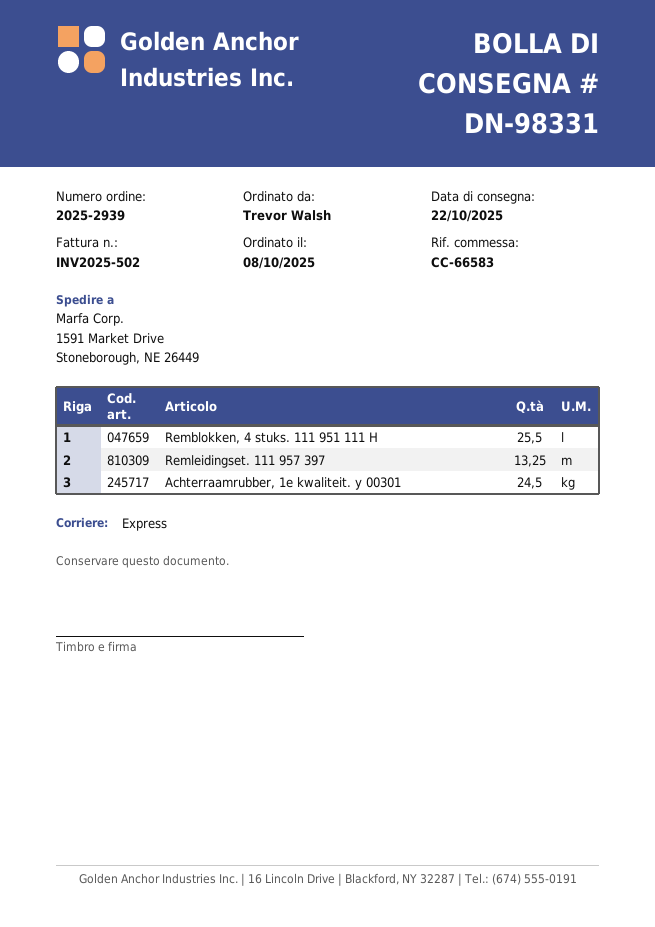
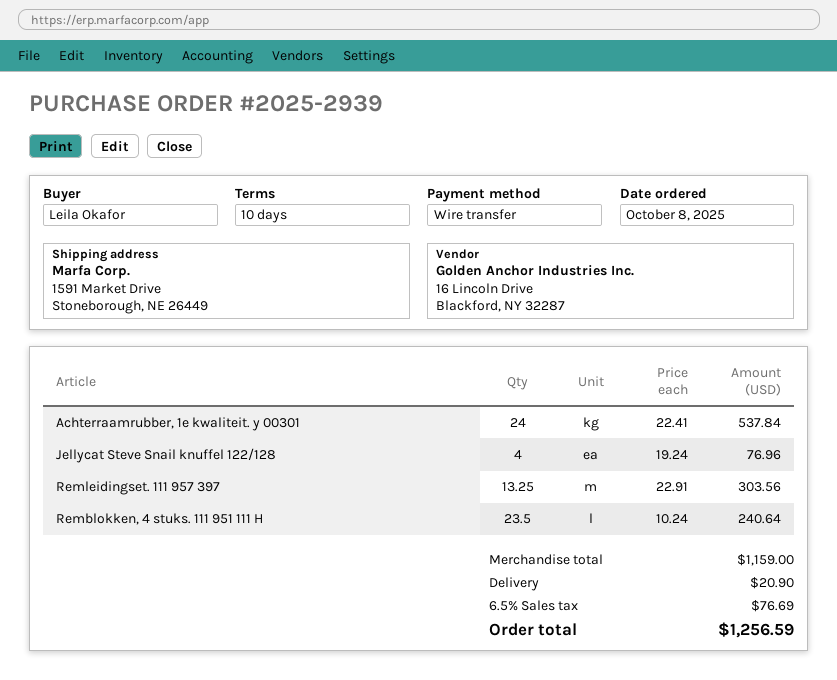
ordered by: Trevor Walsh -> Leila Okafor
Remblokken, 4 stuks. 111 951 111 H: 25.5 -> 23.5
Achterraamrubber, 1e kwaliteit. y 00301: 24.5 -> 24
Jellycat Steve Snail knuffel 122/128: none -> 4

